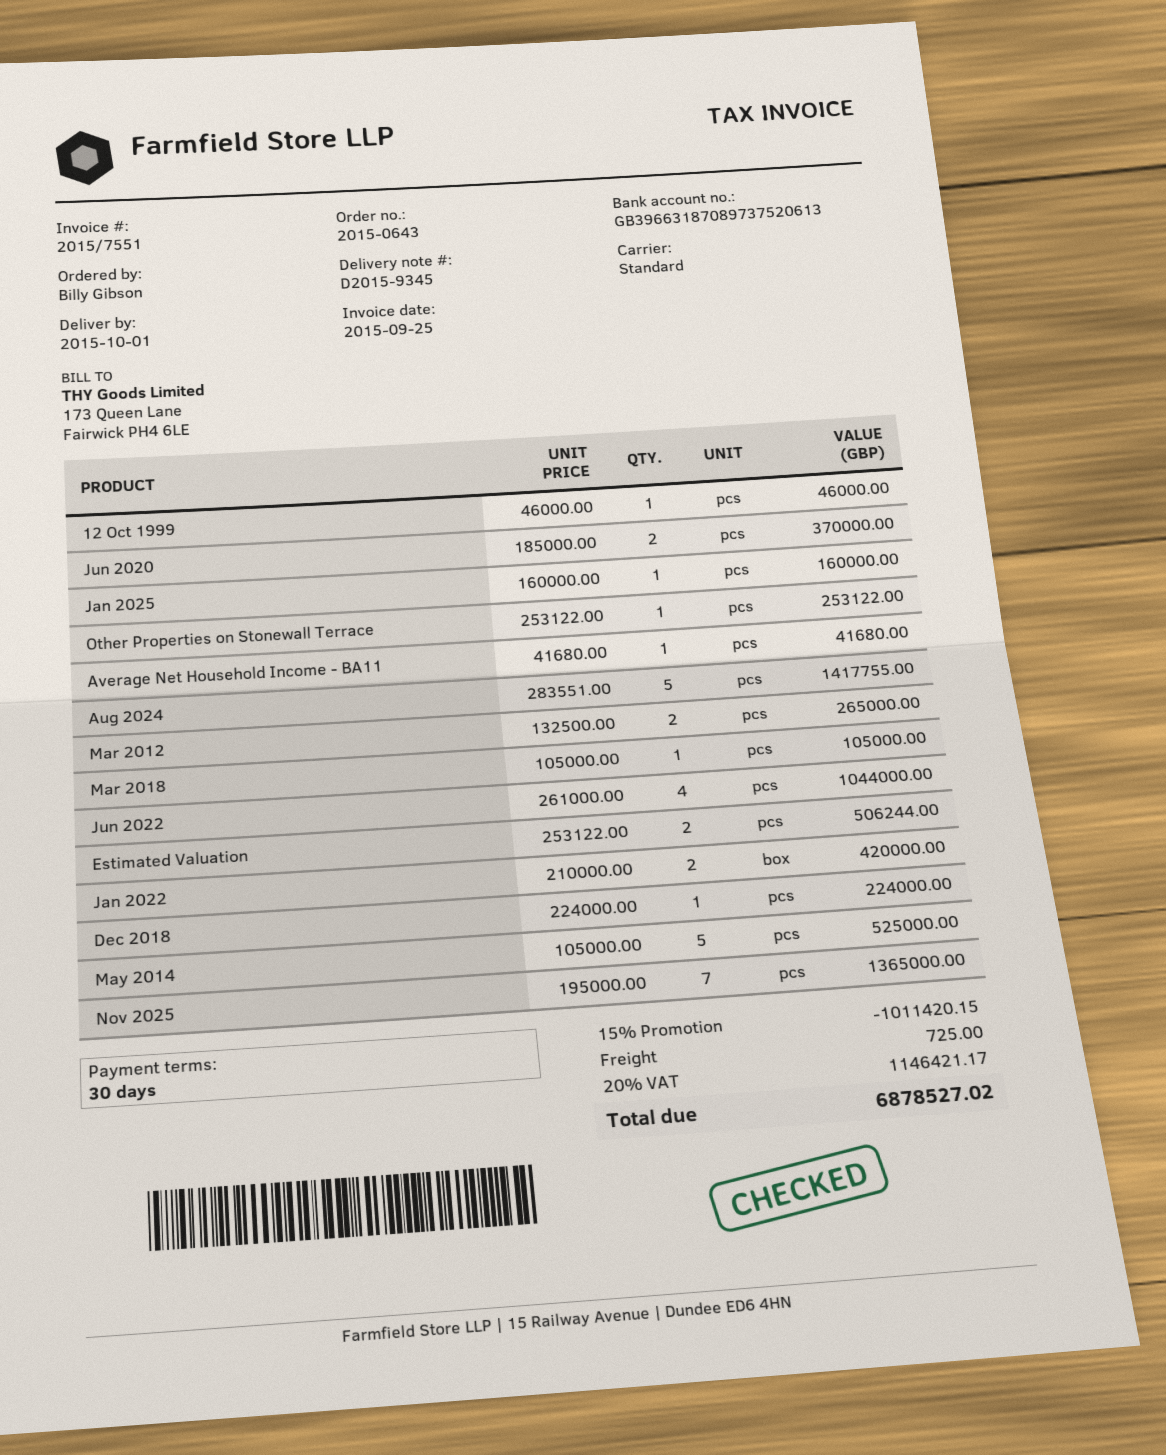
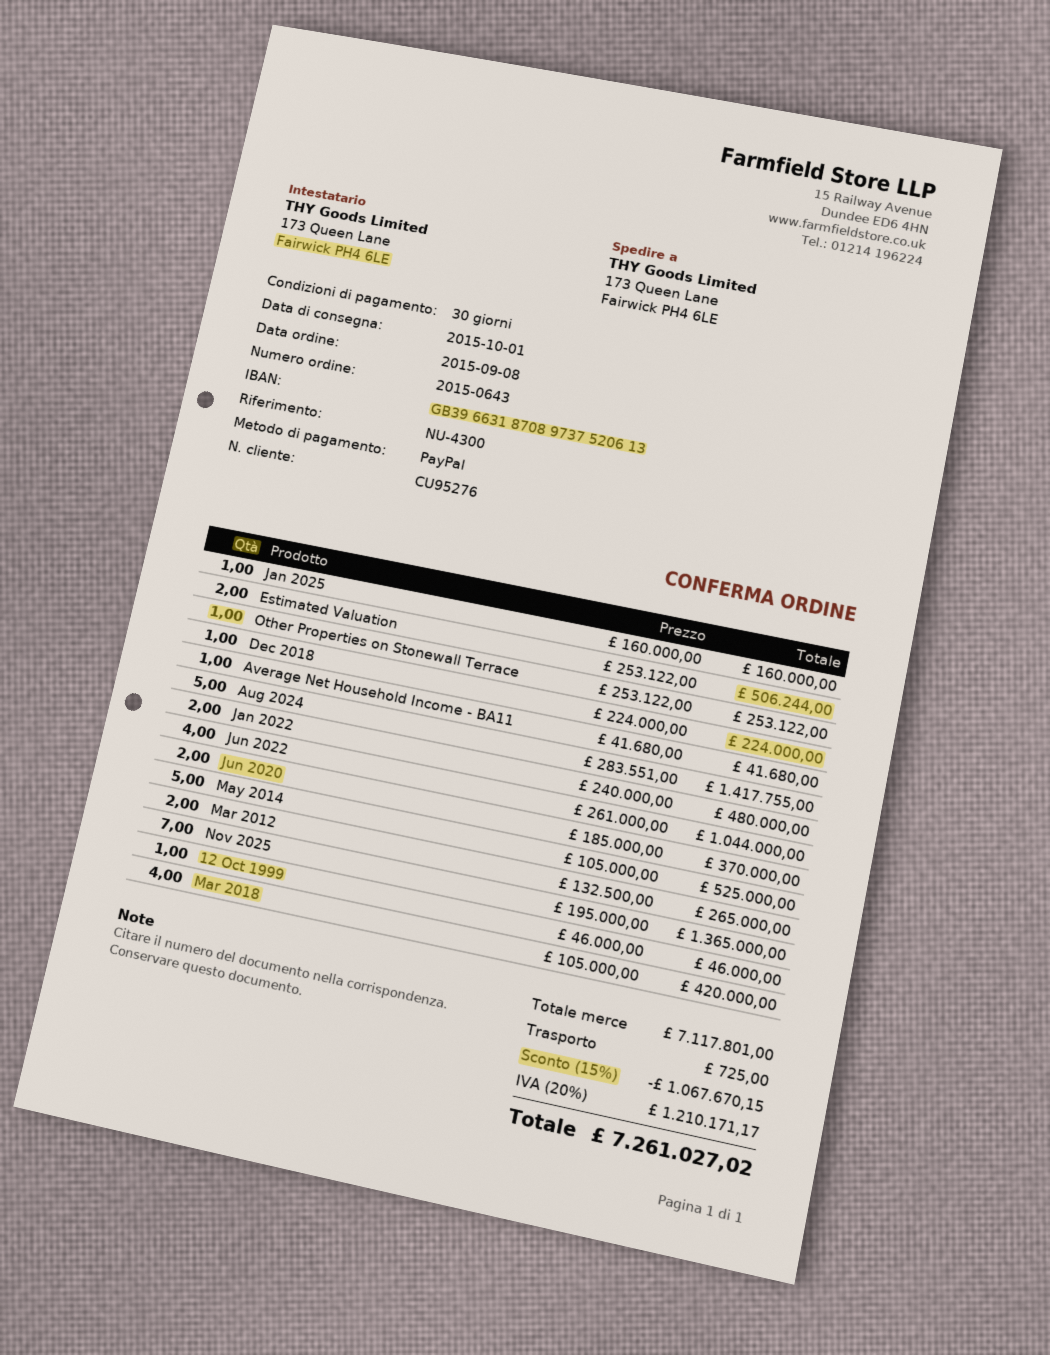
Mar 2018: 1 x 105000.00 = 105000.00 -> 4 x 105000.00 = 420000.00
Jan 2022: 2 x 210000.00 = 420000.00 -> 2 x 240000.00 = 480000.00
discount: 15% = 1011420.15 -> 15% = 1067670.15
tax: 20% = 1146421.17 -> 20% = 1210171.17
total: 6878527.02 -> 7261027.02

